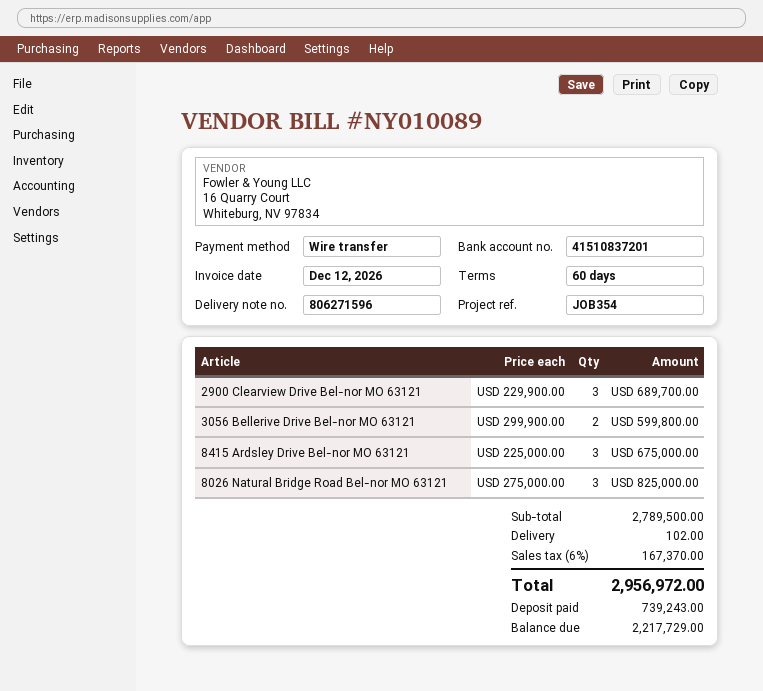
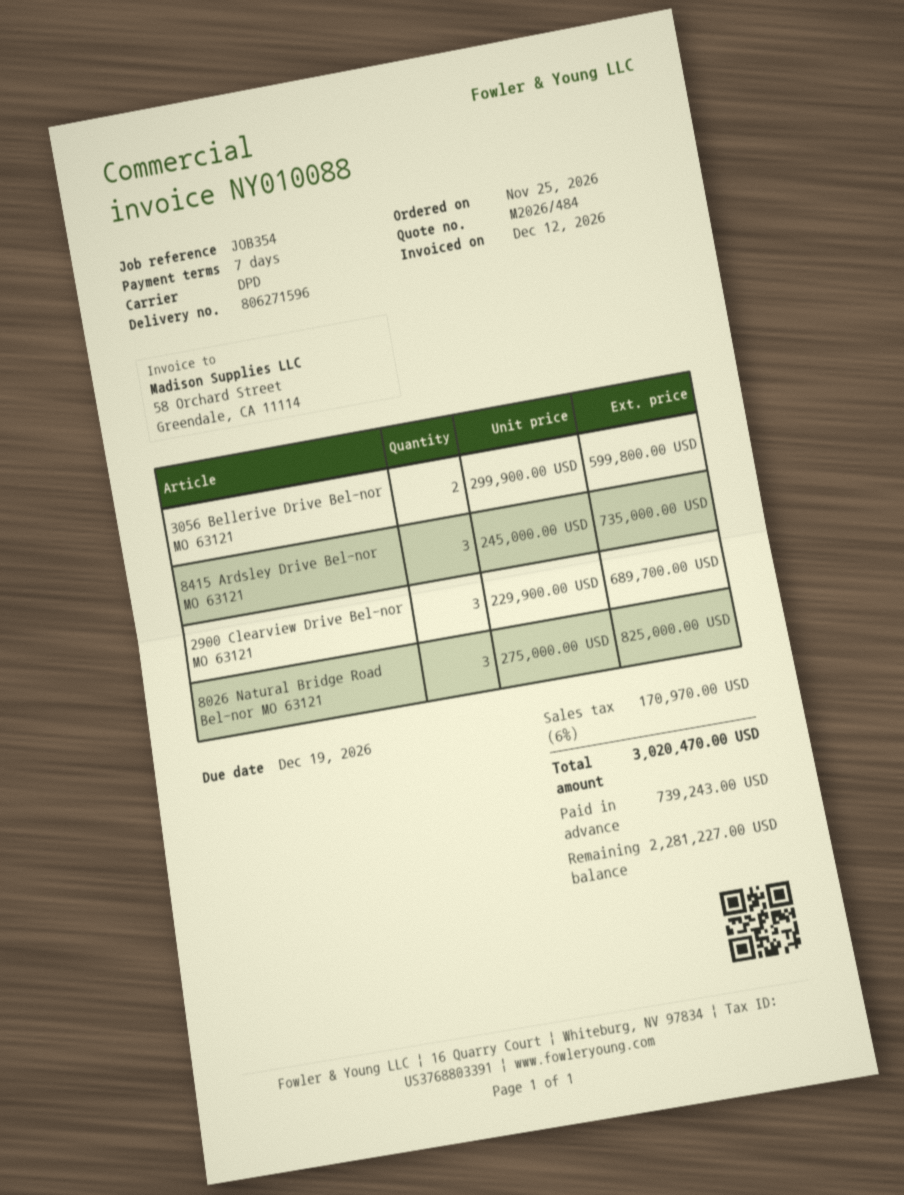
invoice number: NY010089 -> NY010088
payment terms: 60 days -> 7 days
8415 Ardsley Drive Bel-nor MO 63121: 3 x 225000.00 = 675000.00 -> 3 x 245000.00 = 735000.00
shipping: 102.00 -> none
tax: 6% = 167370.00 -> 6% = 170970.00
total: 2956972.00 -> 3020470.00
balance: 2217729.00 -> 2281227.00

